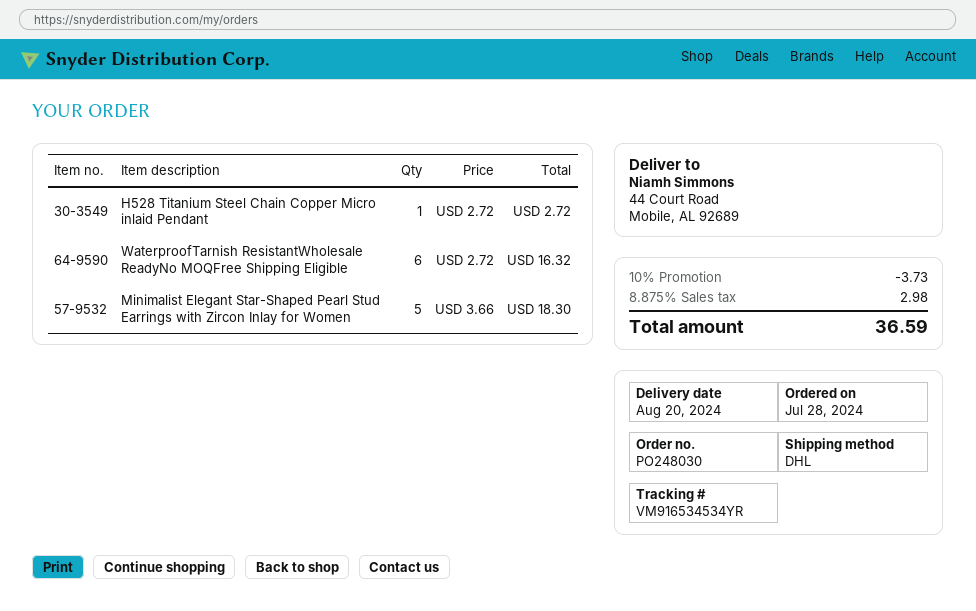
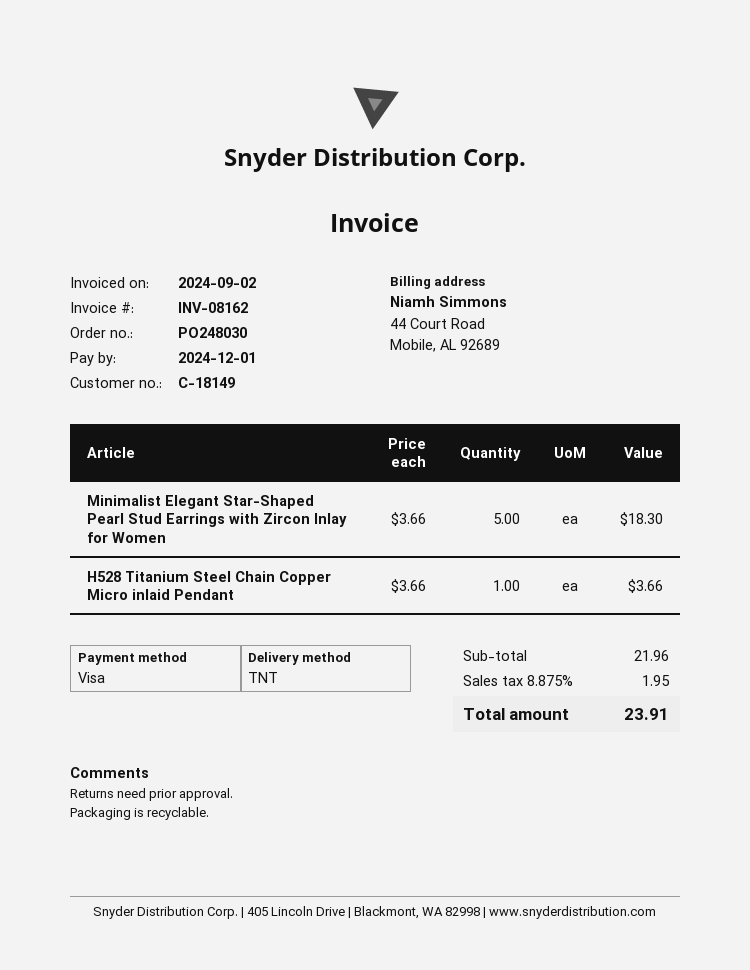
shipping method: DHL -> TNT
H528 Titanium Steel Chain Copper Micro inlaid Pendant: 1 x 2.72 = 2.72 -> 1 x 3.66 = 3.66
WaterproofTarnish ResistantWholesale ReadyNo MOQFree Shipping Eligible: 6 x 2.72 = 16.32 -> none
discount: 10% = 3.73 -> none
tax: 8.875% = 2.98 -> 8.875% = 1.95
total: 36.59 -> 23.91

